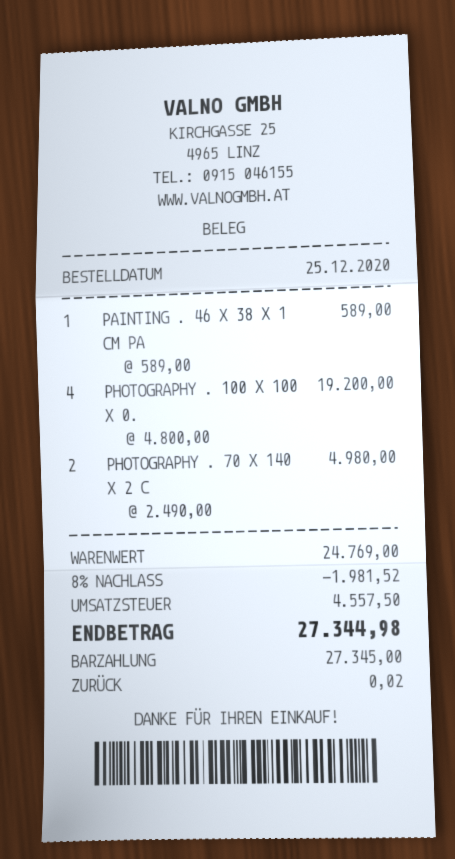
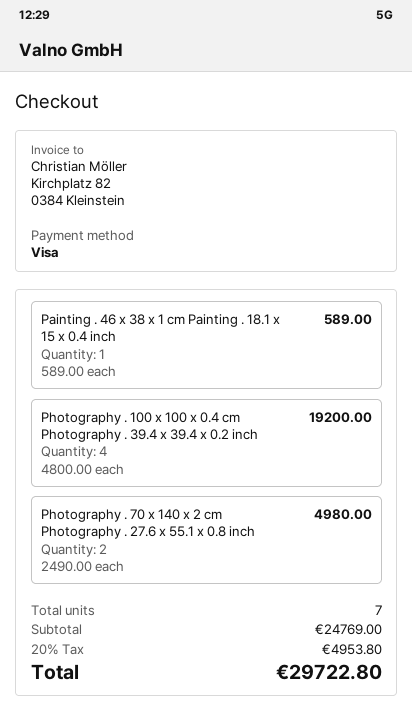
payment method: cash -> Visa
discount: 8% = 1981.52 -> none
tax: 4557.50 -> 4953.80
total: 27344.98 -> 29722.80

